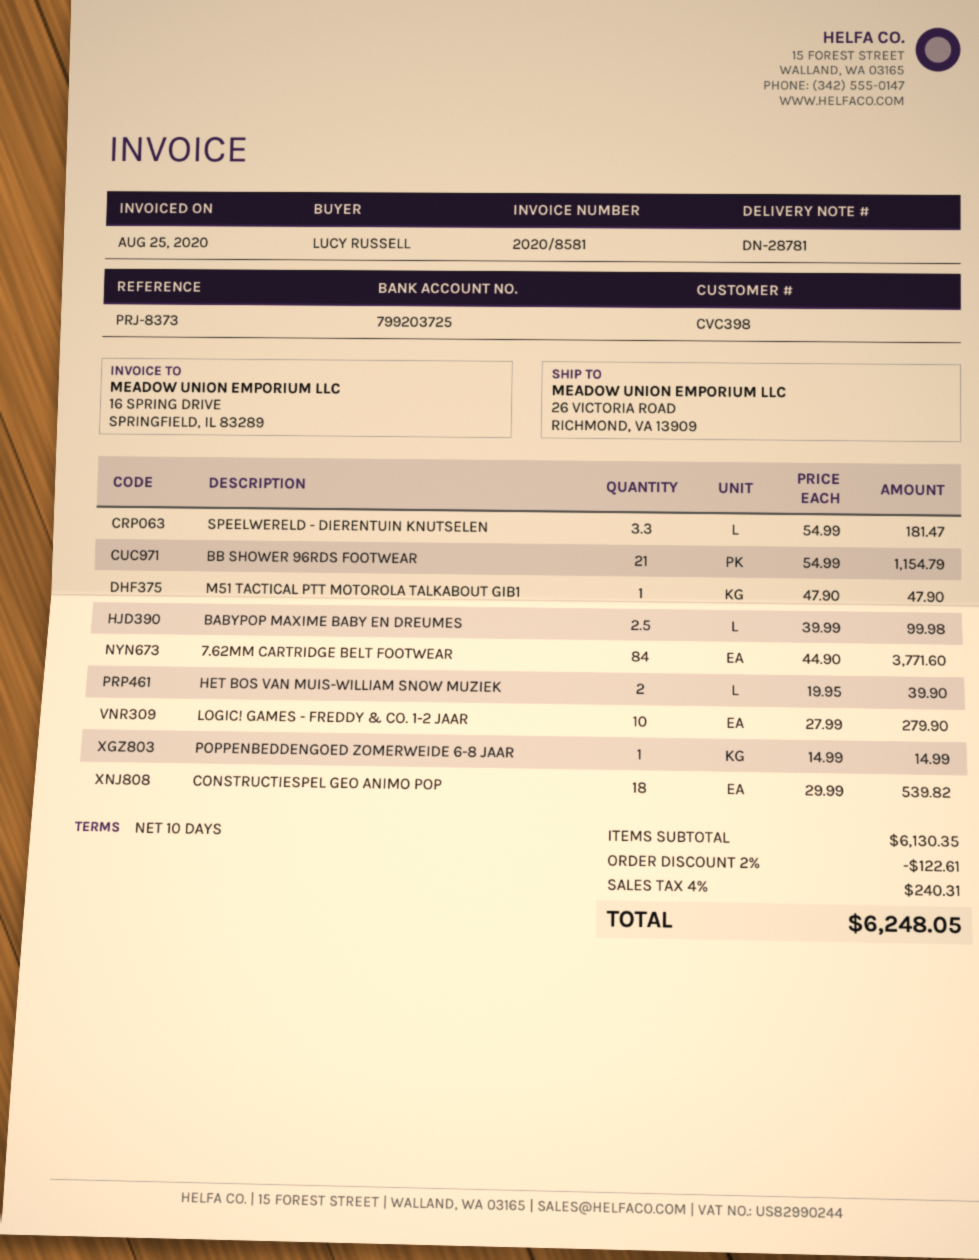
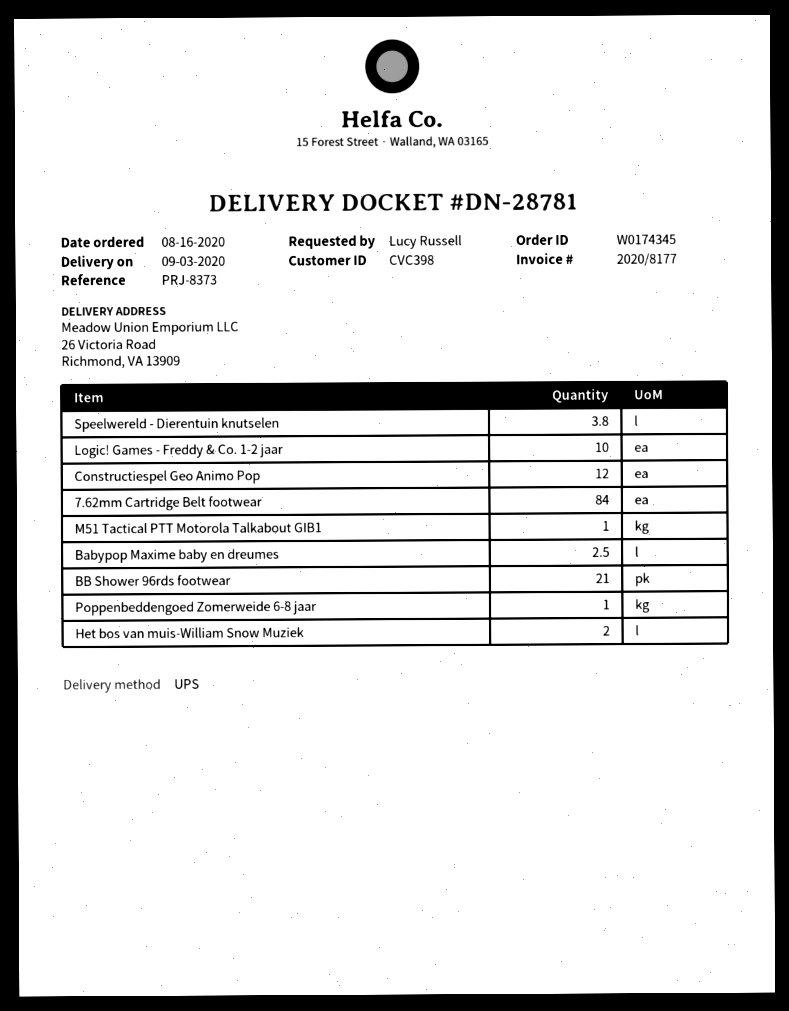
invoice number: 2020/8581 -> 2020/8177
SPEELWERELD - DIERENTUIN KNUTSELEN: 3.3 -> 3.8
CONSTRUCTIESPEL GEO ANIMO POP: 18 -> 12

